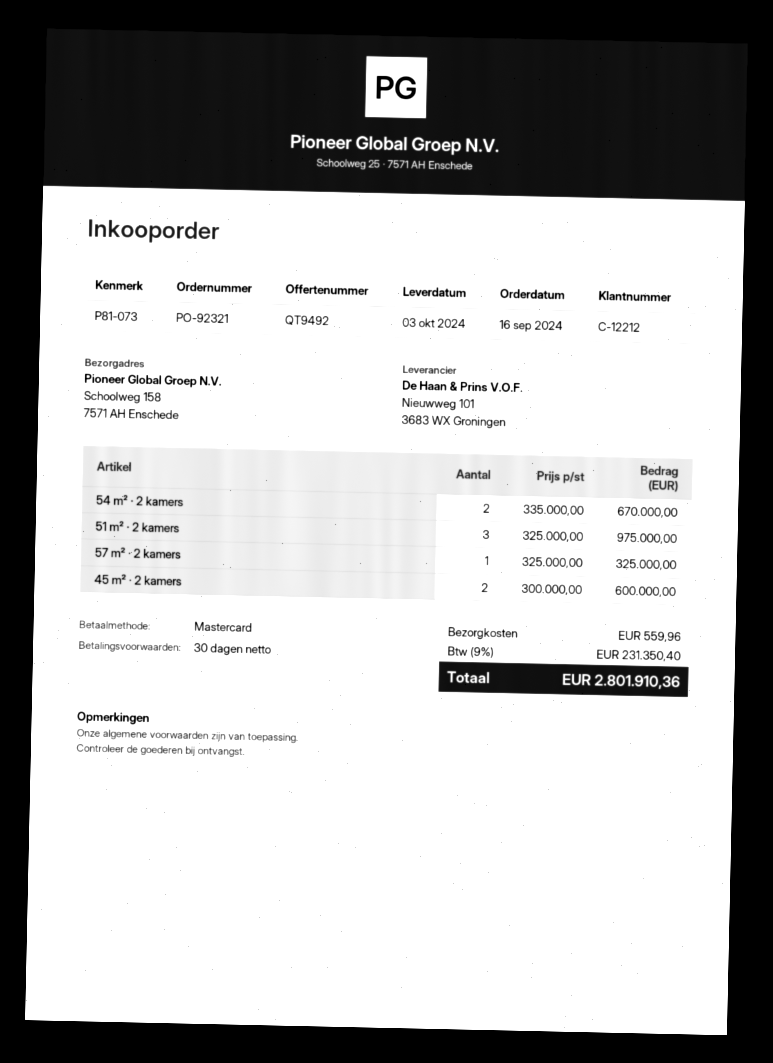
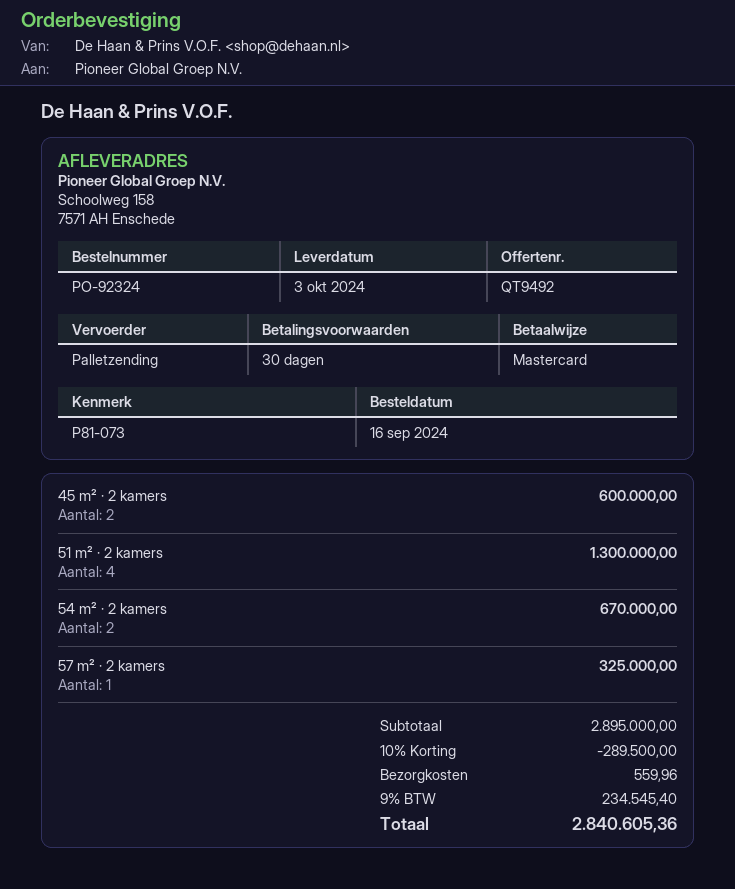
order number: PO-92321 -> PO-92324
51 m² · 2 kamers: 3 for 975000.00 -> 4 for 1300000.00
discount: none -> 10% = 289500.00
tax: 9% = 231350.40 -> 9% = 234545.40
total: 2801910.36 -> 2840605.36

